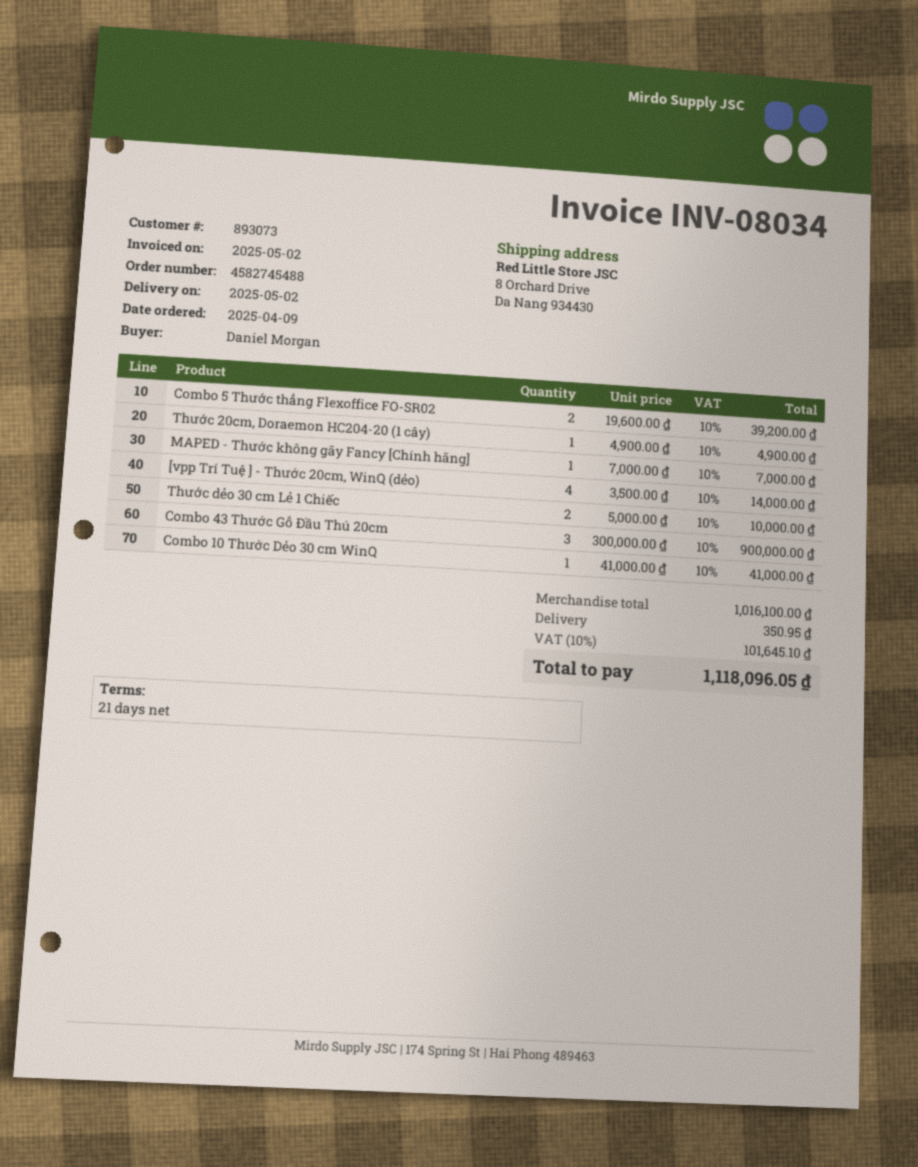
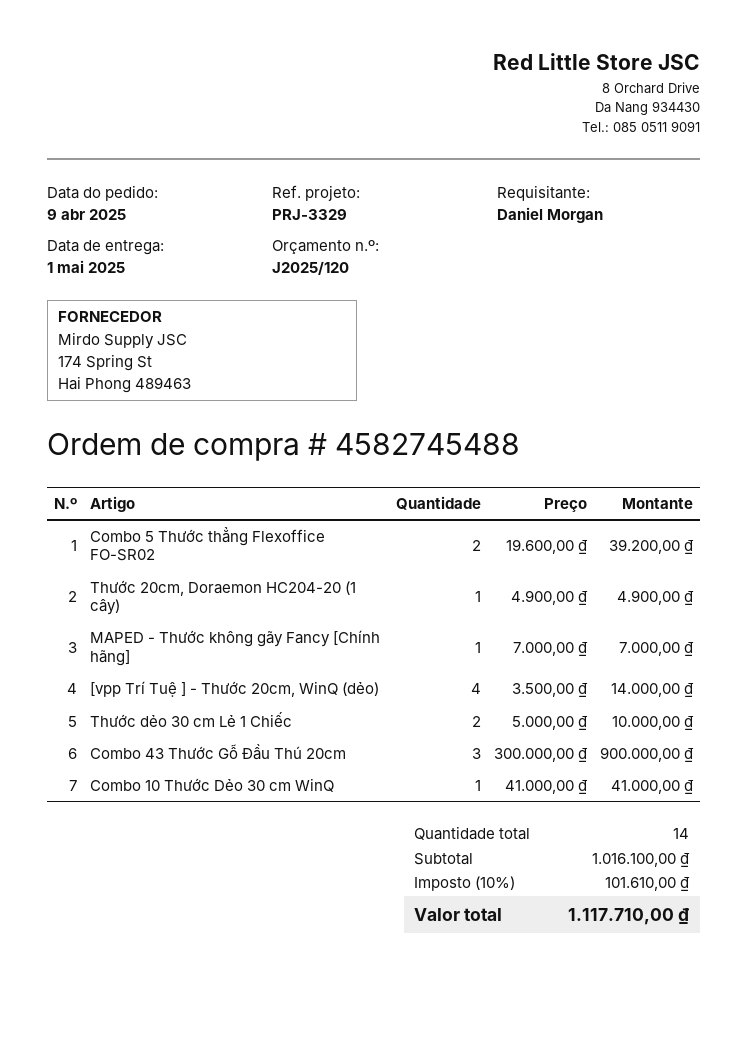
delivery date: 2025-05-02 -> 2025-05-01
shipping: 350.95 -> none
tax: 10% = 101645.10 -> 10% = 101610.00
total: 1118096.05 -> 1117710.00

